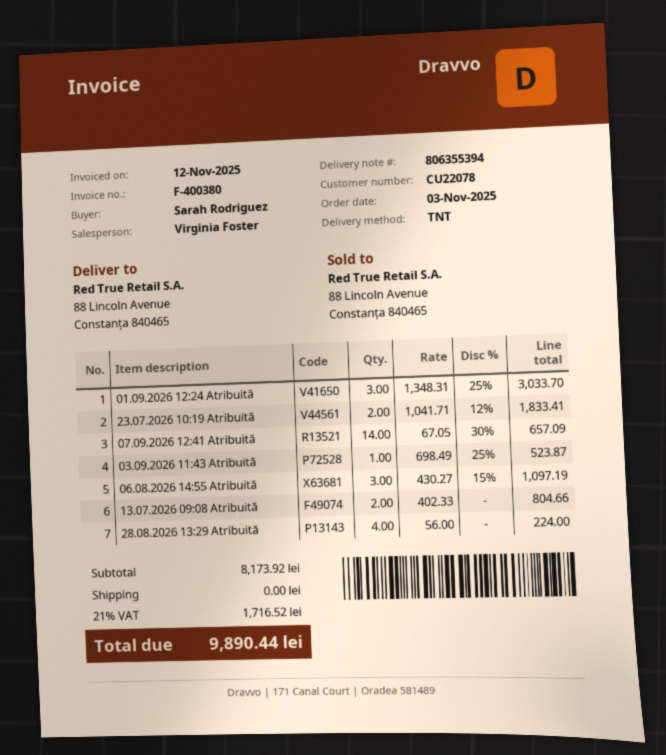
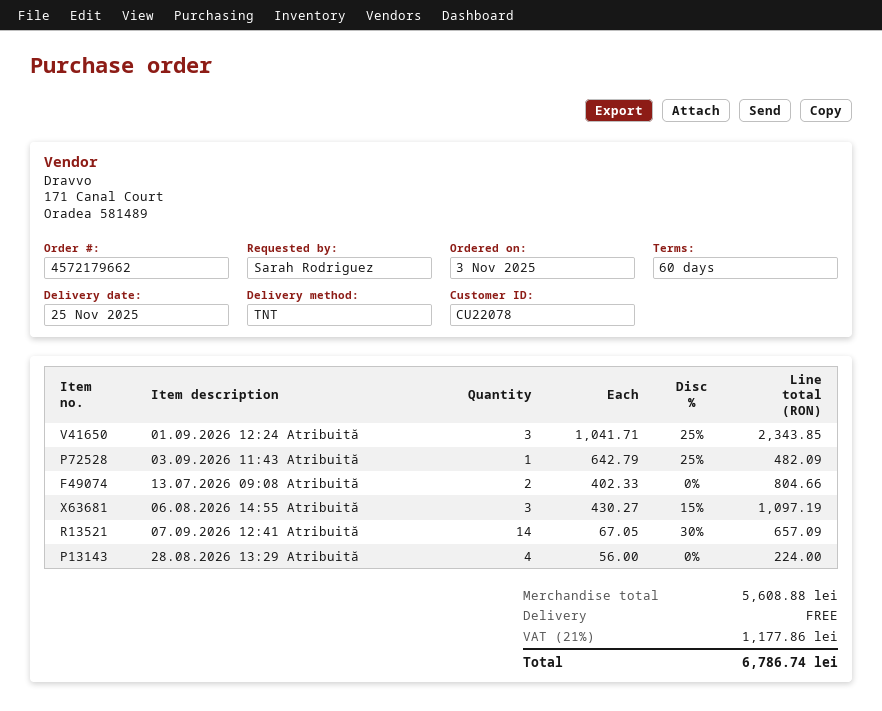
01.09.2026 12:24 Atribuită: 3 x 1348.31 - 25% = 3033.70 -> 3 x 1041.71 - 25% = 2343.85
23.07.2026 10:19 Atribuită: 2 x 1041.71 - 12% = 1833.41 -> none
03.09.2026 11:43 Atribuită: 1 x 698.49 - 25% = 523.87 -> 1 x 642.79 - 25% = 482.09
subtotal: 8173.92 -> 5608.88
tax: 21% = 1716.52 -> 21% = 1177.86
total: 9890.44 -> 6786.74

